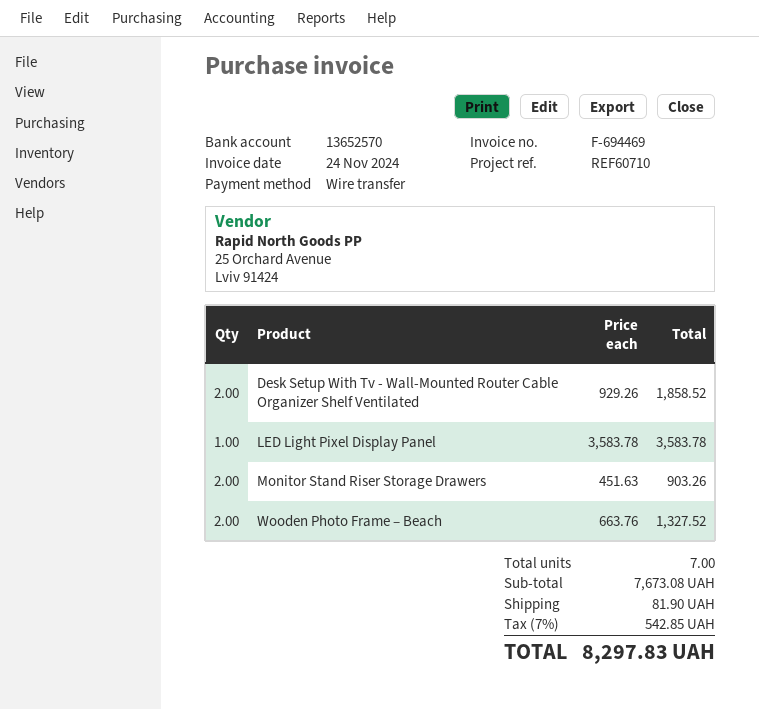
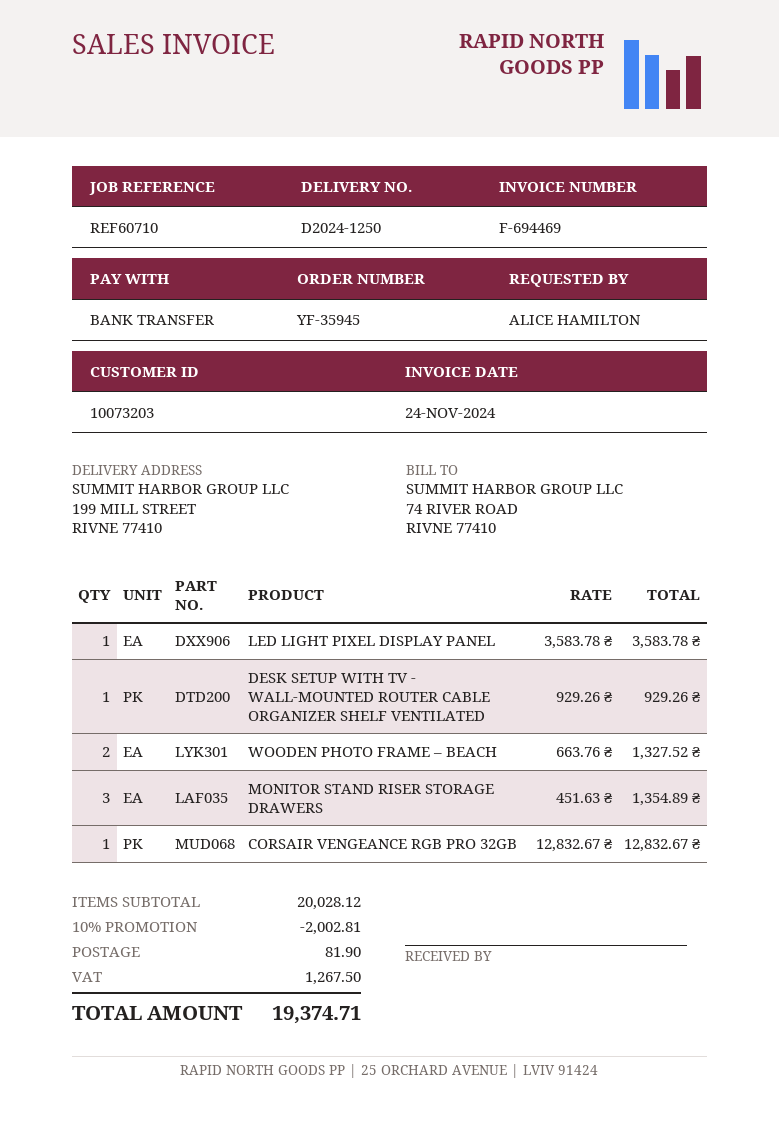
Desk Setup With Tv - Wall-Mounted Router Cable Organizer Shelf Ventilated: 2 x 929.26 = 1858.52 -> 1 x 929.26 = 929.26
Monitor Stand Riser Storage Drawers: 2 x 451.63 = 903.26 -> 3 x 451.63 = 1354.89
CORSAIR VENGEANCE RGB PRO 32GB: none -> 1 x 12832.67 = 12832.67
subtotal: 7673.08 -> 20028.12
discount: none -> 10% = 2002.81
tax: 542.85 -> 1267.50
total: 8297.83 -> 19374.71

